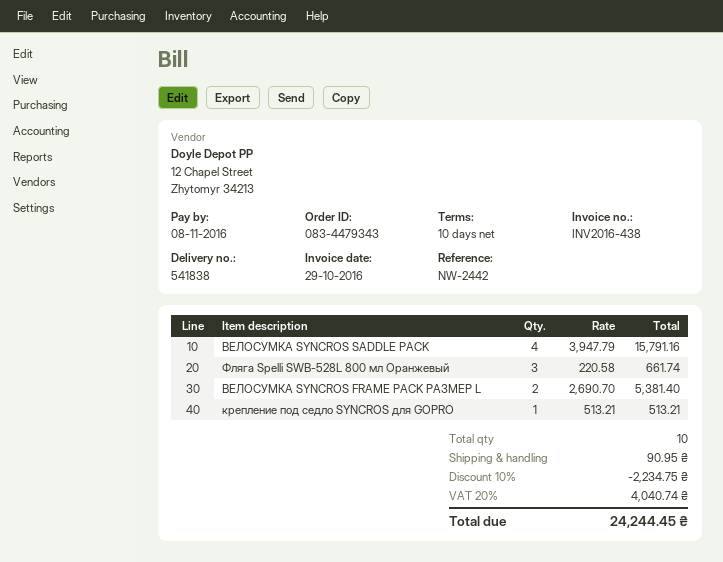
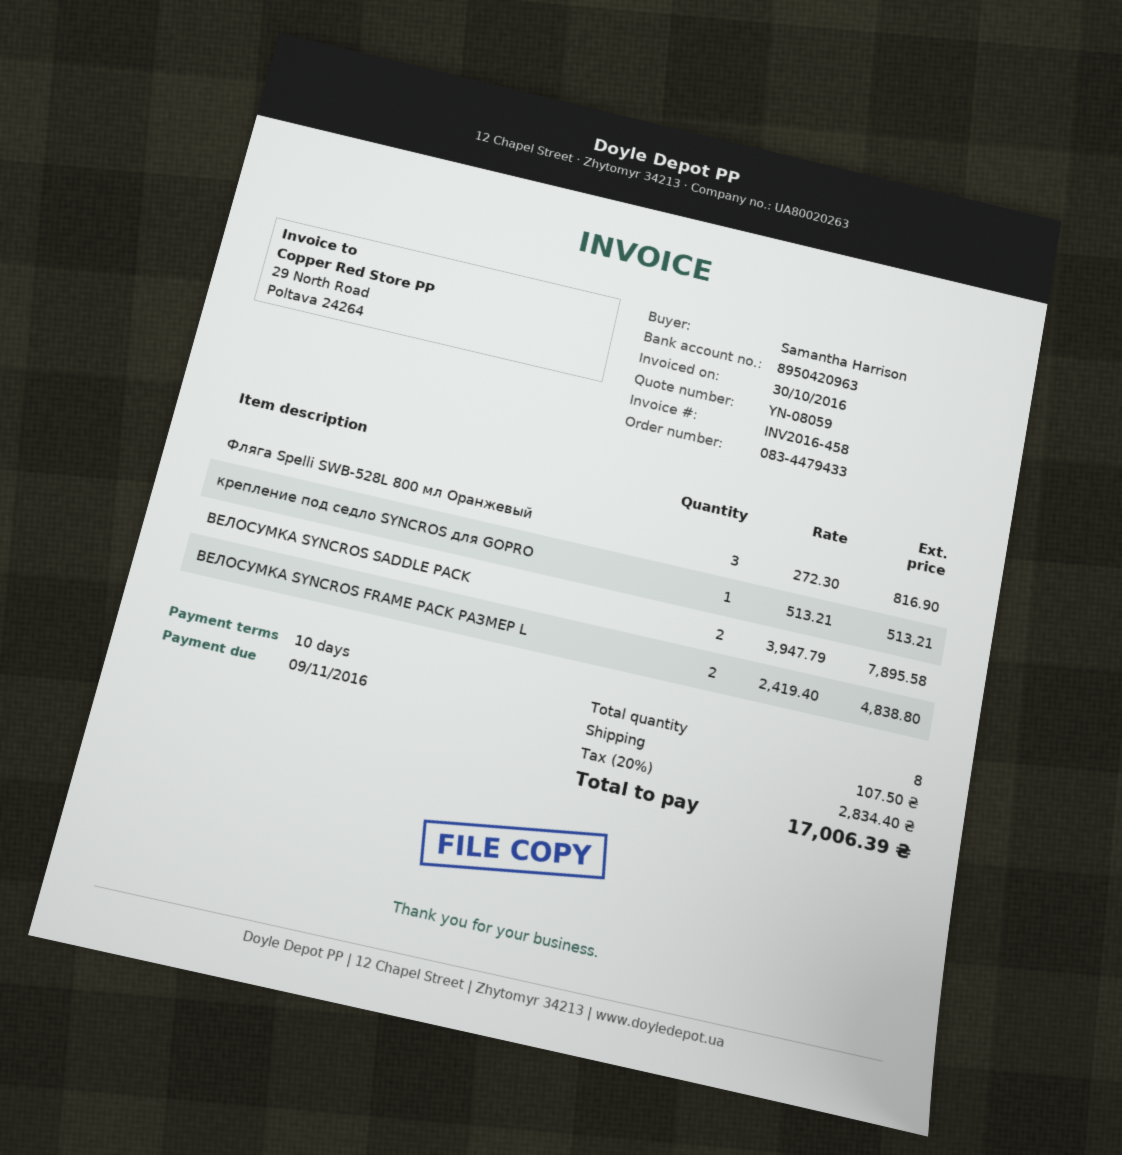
order number: 083-4479343 -> 083-4479433
invoice number: INV2016-438 -> INV2016-458
invoice date: 2016-10-29 -> 2016-10-30
due date: 2016-11-08 -> 2016-11-09
ВЕЛОСУМКА SYNCROS SADDLE PACK: 4 x 3947.79 = 15791.16 -> 2 x 3947.79 = 7895.58
Фляга Spelli SWB-528L 800 мл Оранжевый: 3 x 220.58 = 661.74 -> 3 x 272.30 = 816.90
ВЕЛОСУМКА SYNCROS FRAME PACK РАЗМЕР L: 2 x 2690.70 = 5381.40 -> 2 x 2419.40 = 4838.80
total quantity: 10 -> 8
discount: 10% = 2234.75 -> none
shipping: 90.95 -> 107.50
tax: 20% = 4040.74 -> 20% = 2834.40
total: 24244.45 -> 17006.39

